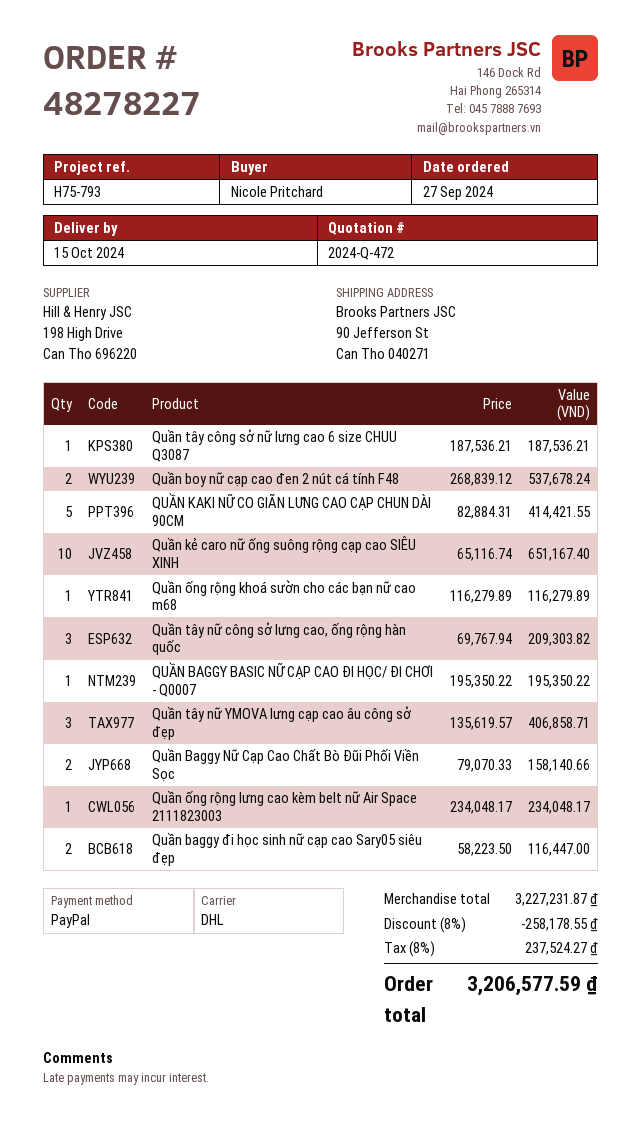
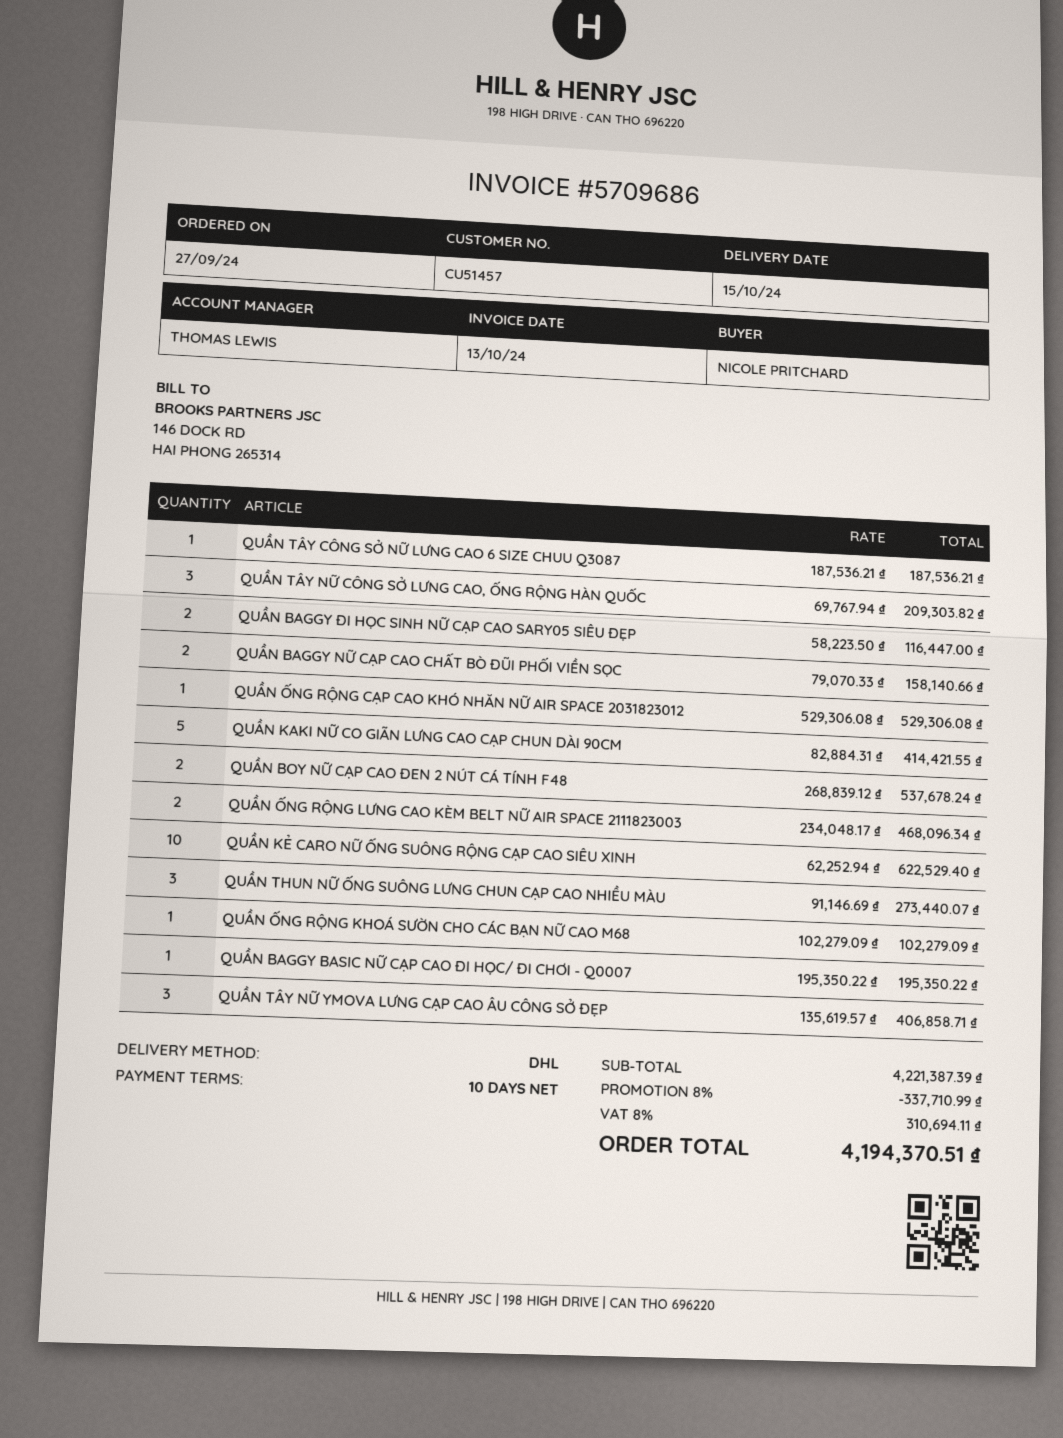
Quần kẻ caro nữ ống suông rộng cạp cao SIÊU XINH: 10 x 65116.74 = 651167.40 -> 10 x 62252.94 = 622529.40
Quần ống rộng khoá sườn cho các bạn nữ cao m68: 1 x 116279.89 = 116279.89 -> 1 x 102279.09 = 102279.09
Quần ống rộng lưng cao kèm belt nữ Air Space 2111823003: 1 x 234048.17 = 234048.17 -> 2 x 234048.17 = 468096.34
QUẦN ỐNG RỘNG CẠP CAO KHÓ NHĂN NỮ AIR SPACE 2031823012: none -> 1 x 529306.08 = 529306.08
QUẦN THUN NỮ ỐNG SUÔNG LƯNG CHUN CẠP CAO NHIỀU MÀU: none -> 3 x 91146.69 = 273440.07
subtotal: 3227231.87 -> 4221387.39
discount: 8% = 258178.55 -> 8% = 337710.99
tax: 8% = 237524.27 -> 8% = 310694.11
total: 3206577.59 -> 4194370.51

